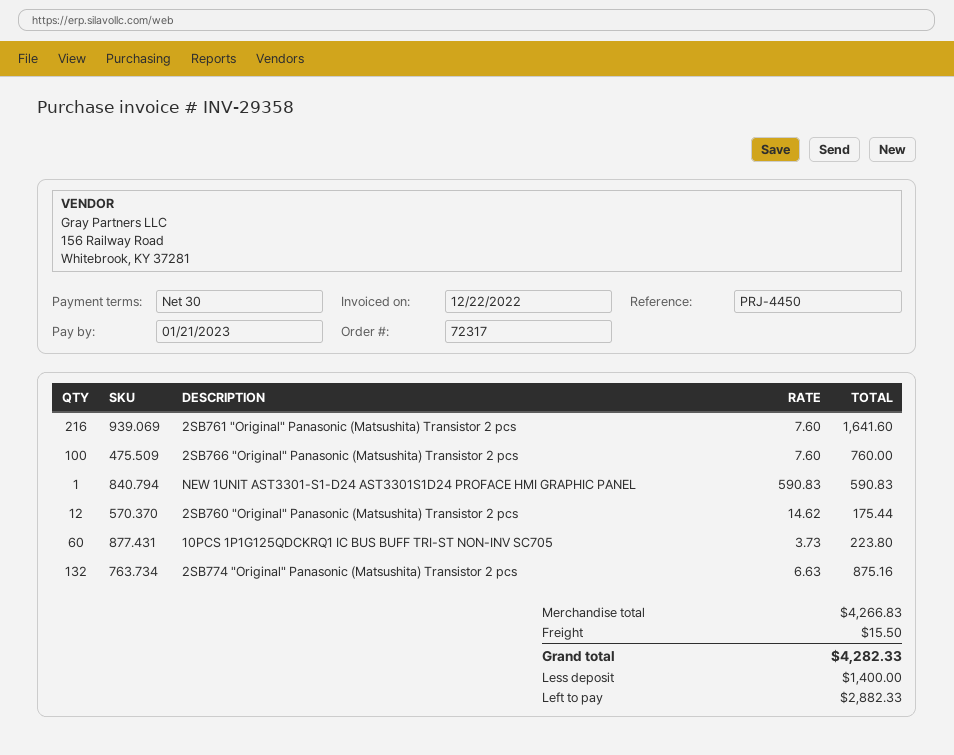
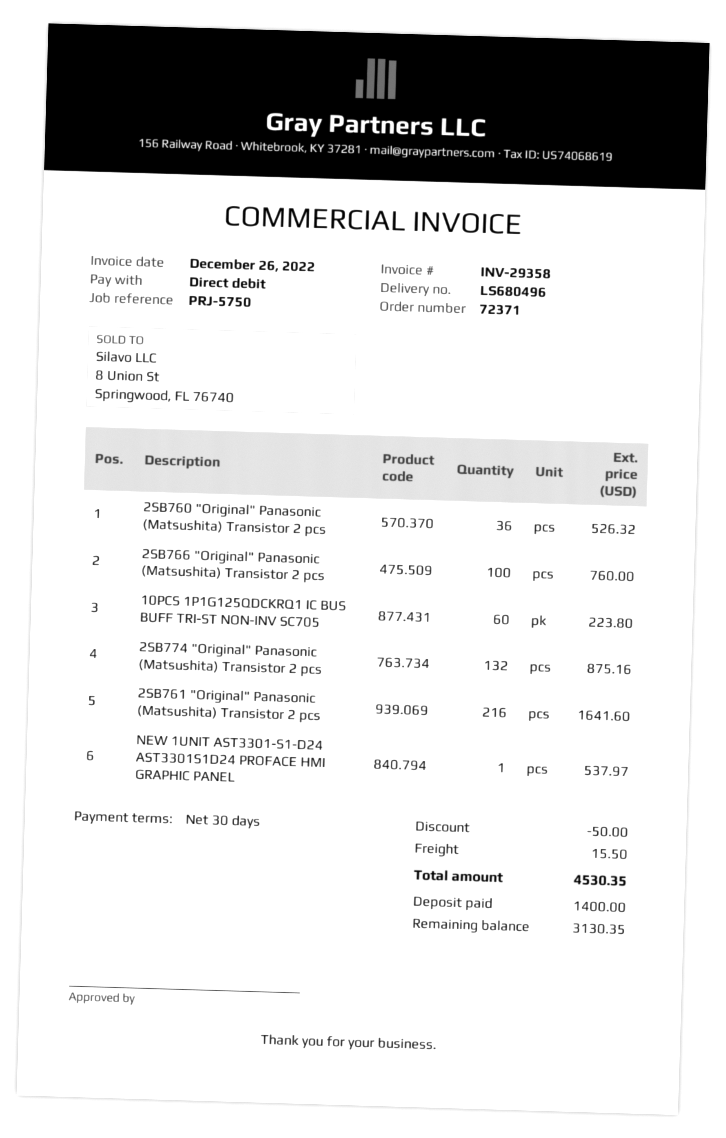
order number: 72317 -> 72371
invoice date: 2022-12-22 -> 2022-12-26
reference: PRJ-4450 -> PRJ-5750
NEW 1UNIT AST3301-S1-D24 AST3301S1D24 PROFACE HMI GRAPHIC PANEL: 1 for 590.83 -> 1 for 537.97
2SB760 "Original" Panasonic (Matsushita) Transistor 2 pcs: 12 for 175.44 -> 36 for 526.32
discount: none -> 50.00
total: 4282.33 -> 4530.35
balance: 2882.33 -> 3130.35

